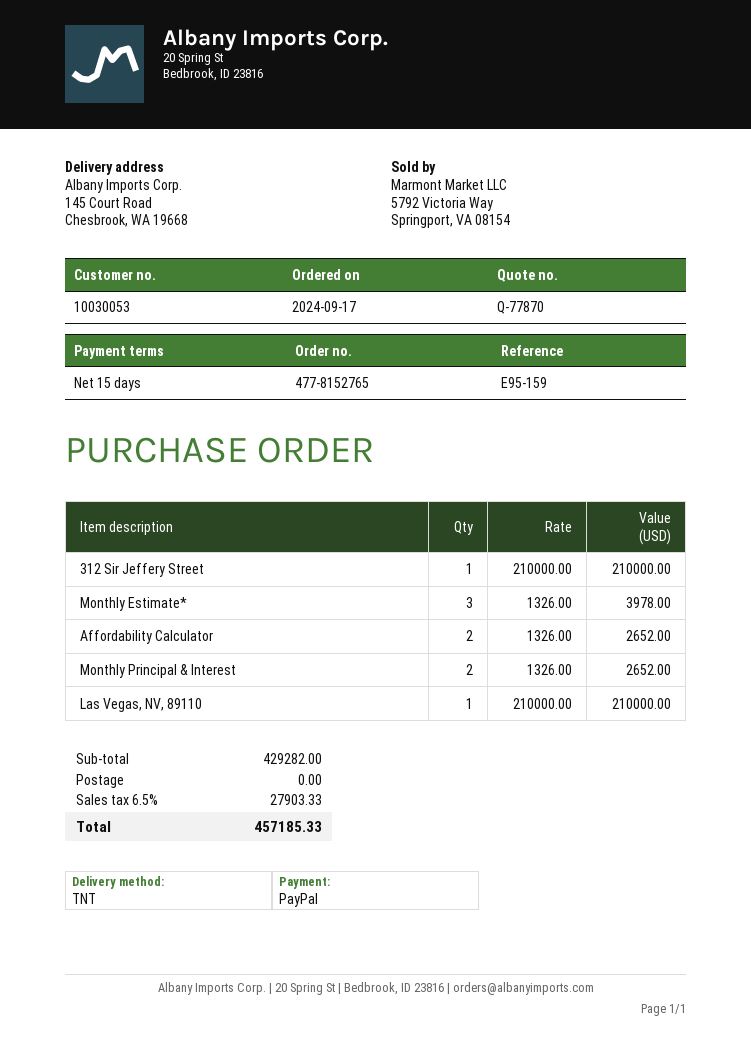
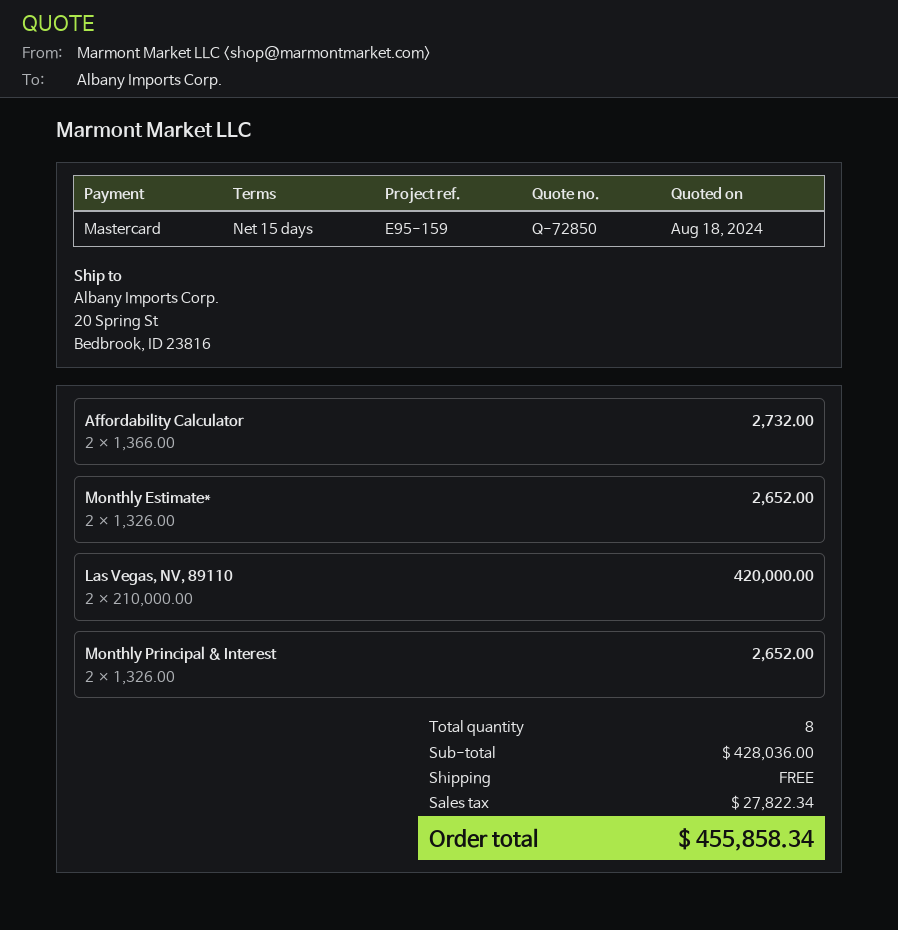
quote number: Q-77870 -> Q-72850
payment method: PayPal -> Mastercard
ship to: 145 Court Road, Chesbrook, WA 19668 -> 20 Spring St, Bedbrook, ID 23816
312 Sir Jeffery Street: 1 x 210000.00 = 210000.00 -> none
Monthly Estimate*: 3 x 1326.00 = 3978.00 -> 2 x 1326.00 = 2652.00
Affordability Calculator: 2 x 1326.00 = 2652.00 -> 2 x 1366.00 = 2732.00
Las Vegas, NV, 89110: 1 x 210000.00 = 210000.00 -> 2 x 210000.00 = 420000.00
subtotal: 429282.00 -> 428036.00
tax: 27903.33 -> 27822.34
total: 457185.33 -> 455858.34

